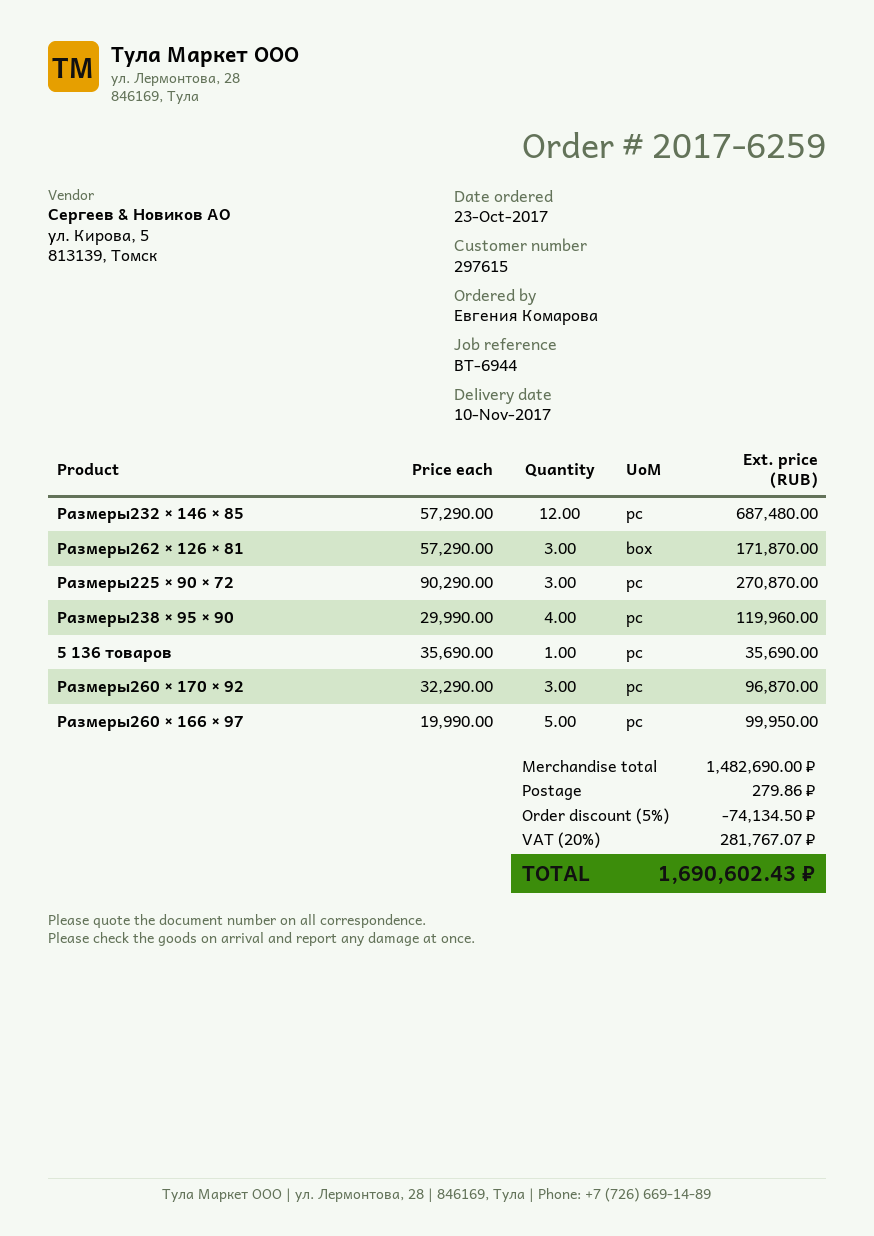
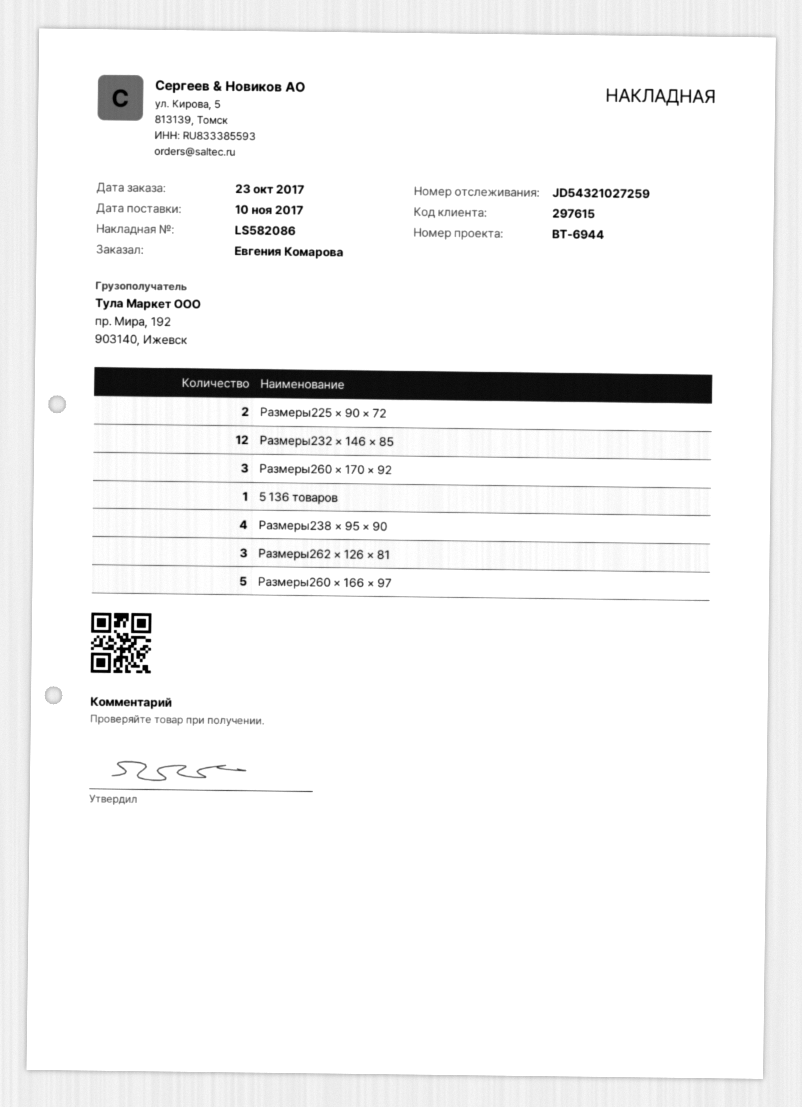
Размеры225 × 90 × 72: 3 -> 2

